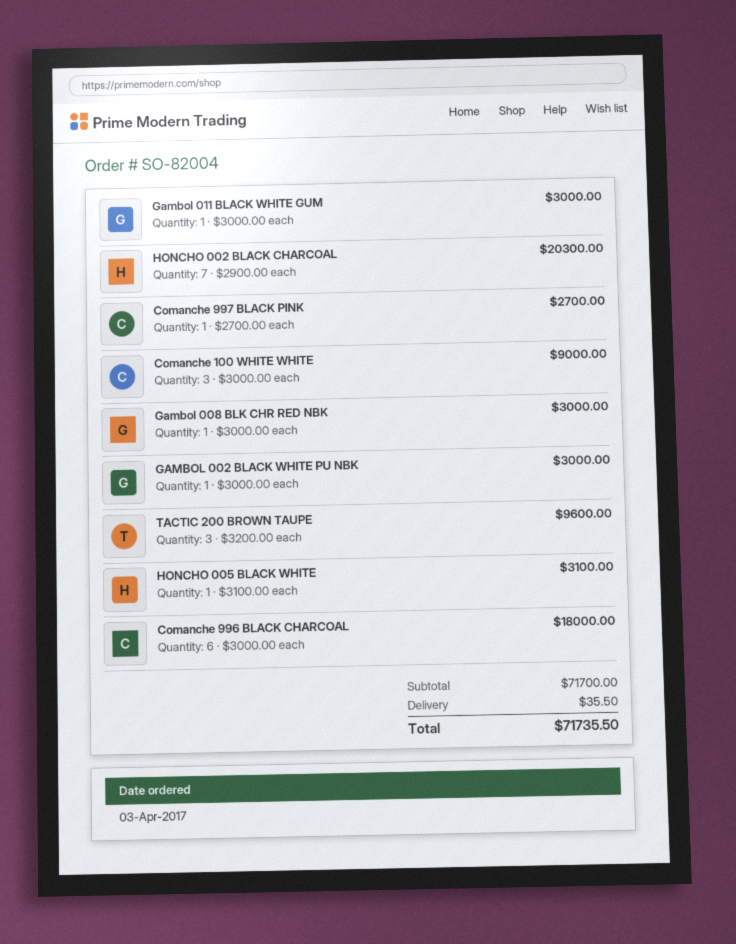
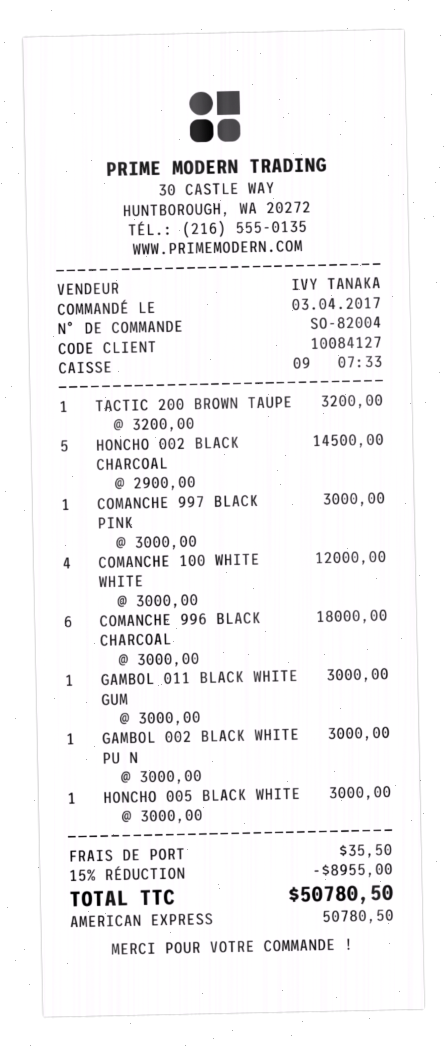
HONCHO 002 BLACK CHARCOAL: 7 x 2900.00 = 20300.00 -> 5 x 2900.00 = 14500.00
Comanche 997 BLACK PINK: 1 x 2700.00 = 2700.00 -> 1 x 3000.00 = 3000.00
Comanche 100 WHITE WHITE: 3 x 3000.00 = 9000.00 -> 4 x 3000.00 = 12000.00
Gambol 008 BLK CHR RED NBK: 1 x 3000.00 = 3000.00 -> none
TACTIC 200 BROWN TAUPE: 3 x 3200.00 = 9600.00 -> 1 x 3200.00 = 3200.00
HONCHO 005 BLACK WHITE: 1 x 3100.00 = 3100.00 -> 1 x 3000.00 = 3000.00
discount: none -> 15% = 8955.00
total: 71735.50 -> 50780.50

